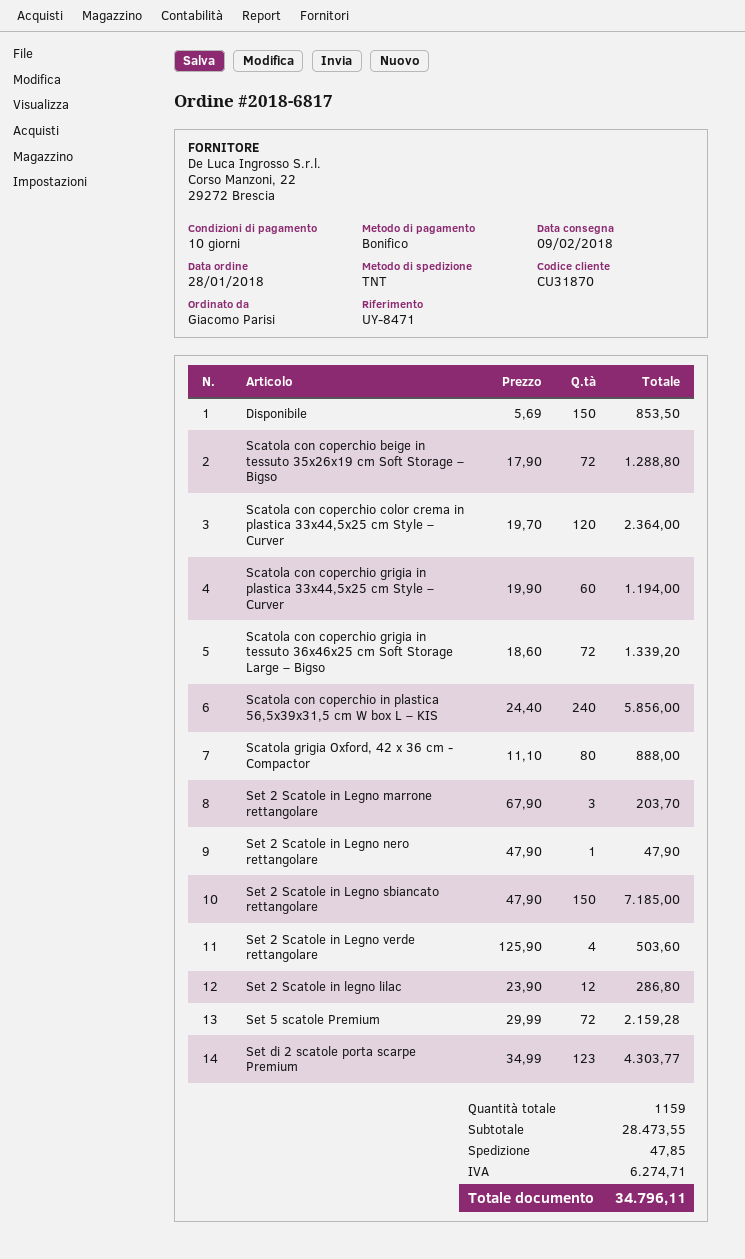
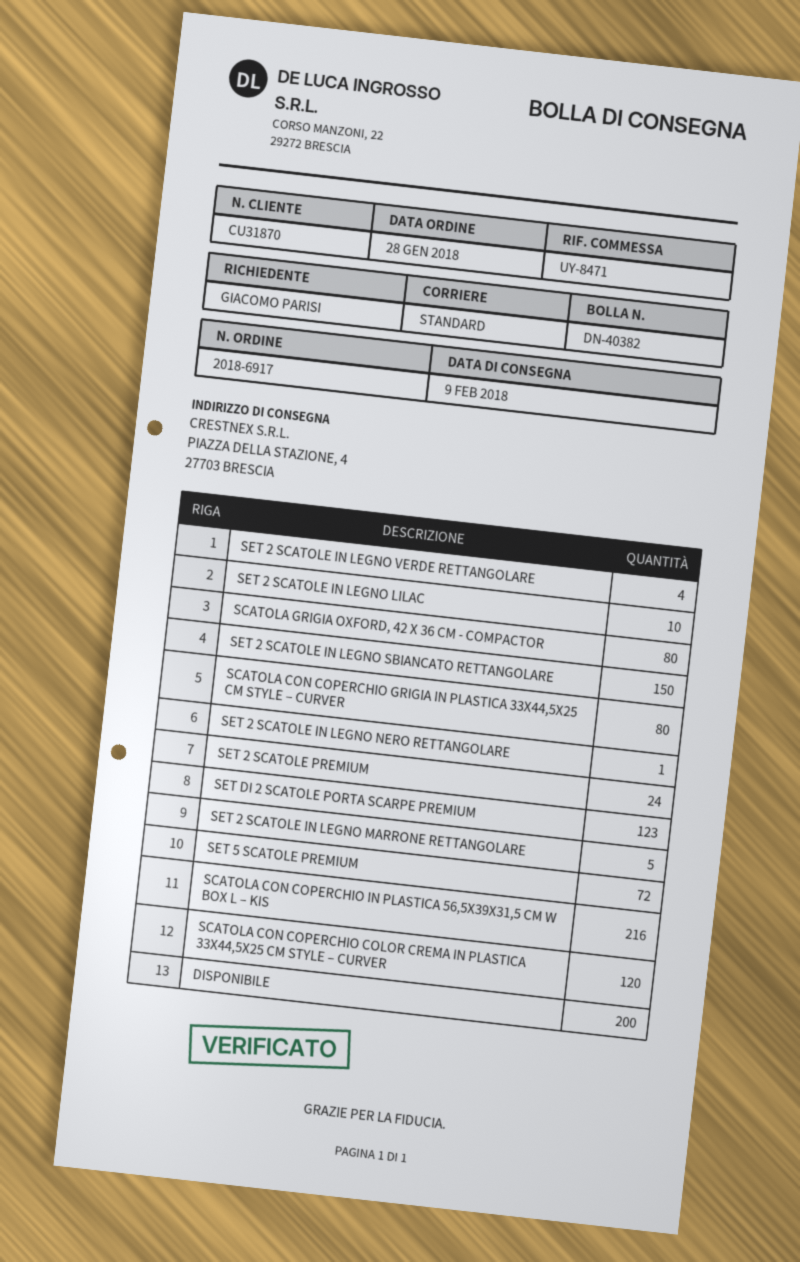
order number: 2018-6817 -> 2018-6917
shipping method: TNT -> standard
Disponibile: 150 -> 200
Scatola con coperchio beige in tessuto 35x26x19 cm Soft Storage – Bigso: 72 -> none
Scatola con coperchio grigia in plastica 33x44,5x25 cm Style – Curver: 60 -> 80
Scatola con coperchio grigia in tessuto 36x46x25 cm Soft Storage Large – Bigso: 72 -> none
Scatola con coperchio in plastica 56,5x39x31,5 cm W box L – KIS: 240 -> 216
Set 2 Scatole in Legno marrone rettangolare: 3 -> 5
Set 2 Scatole in legno lilac: 12 -> 10
SET 2 SCATOLE PREMIUM: none -> 24

